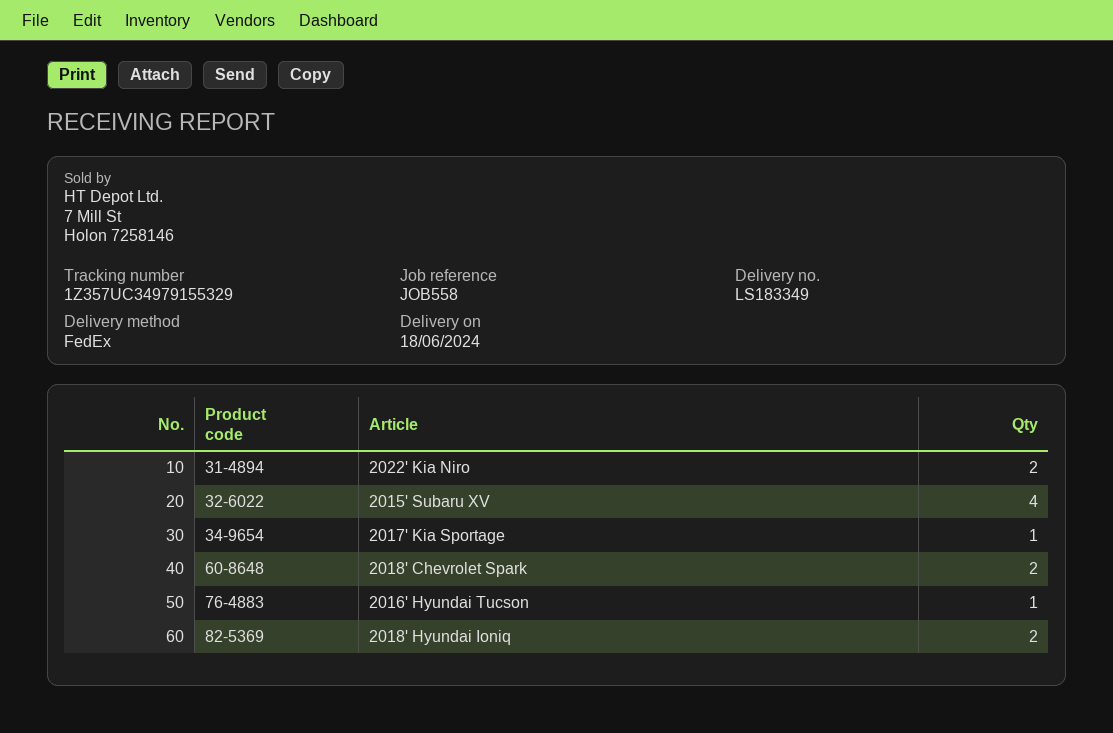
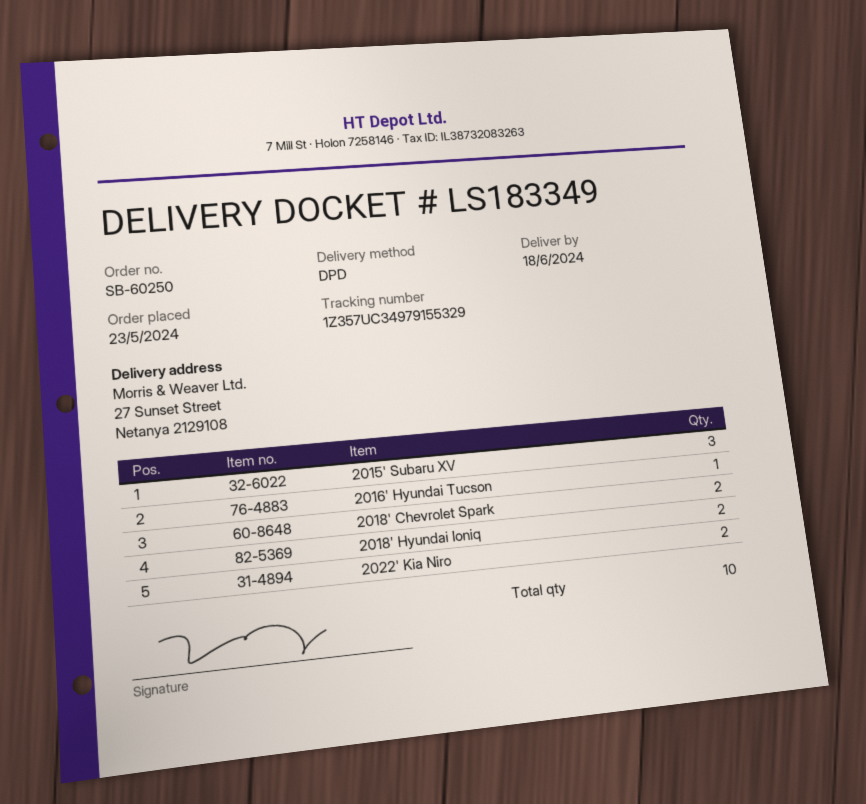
shipping method: FedEx -> DPD
2015' Subaru XV: 4 -> 3
2017' Kia Sportage: 1 -> none

